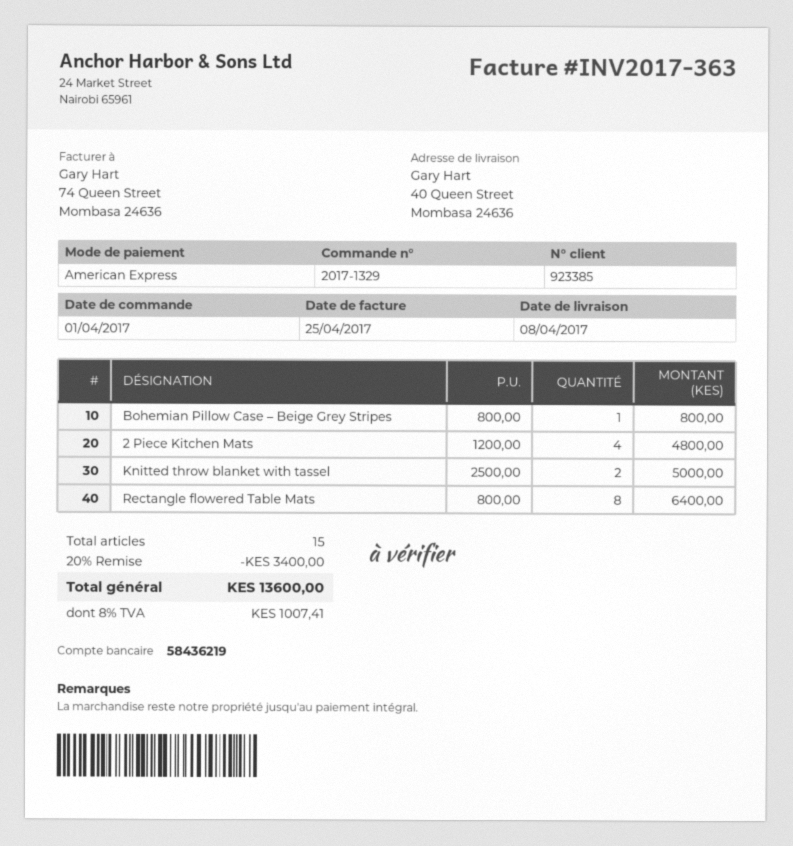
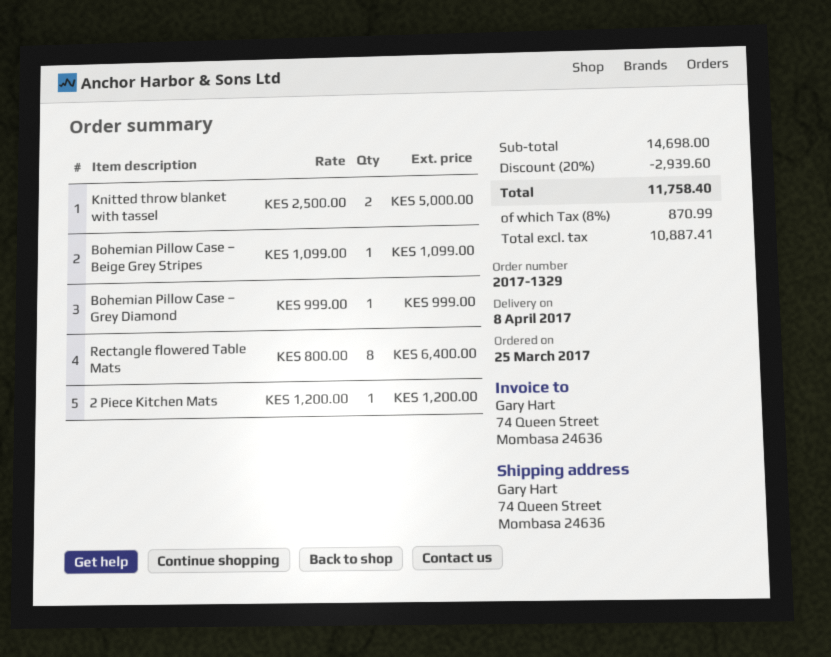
order date: 2017-04-01 -> 2017-03-25
ship to: 40 Queen Street, Mombasa 24636 -> 74 Queen Street, Mombasa 24636
Bohemian Pillow Case – Beige Grey Stripes: 1 x 800.00 = 800.00 -> 1 x 1099.00 = 1099.00
2 Piece Kitchen Mats: 4 x 1200.00 = 4800.00 -> 1 x 1200.00 = 1200.00
Bohemian Pillow Case – Grey Diamond: none -> 1 x 999.00 = 999.00
discount: 20% = 3400.00 -> 20% = 2939.60
tax: 8% = 1007.41 -> 8% = 870.99
total: 13600.00 -> 11758.40

